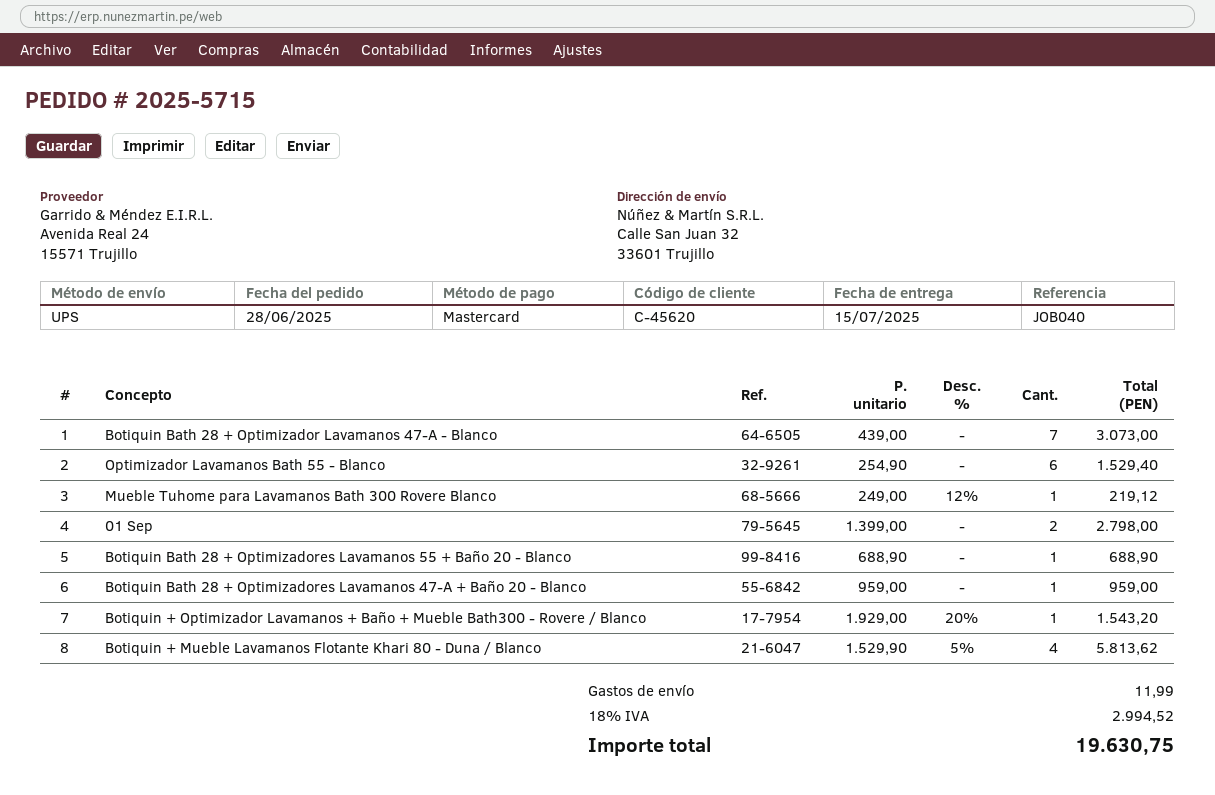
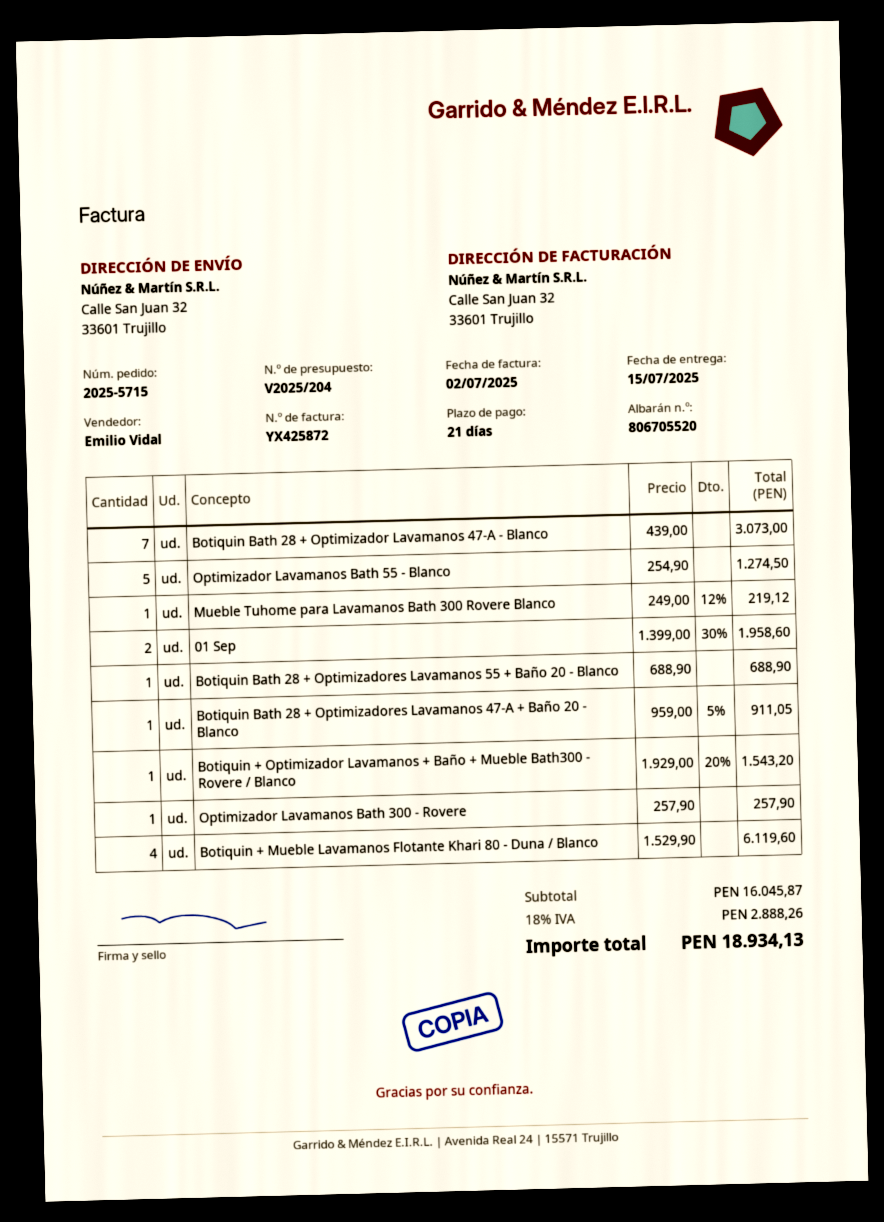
Optimizador Lavamanos Bath 55 - Blanco: 6 x 254.90 = 1529.40 -> 5 x 254.90 = 1274.50
01 Sep: 2 x 1399.00 = 2798.00 -> 2 x 1399.00 - 30% = 1958.60
Botiquin Bath 28 + Optimizadores Lavamanos 47-A + Baño 20 - Blanco: 1 x 959.00 = 959.00 -> 1 x 959.00 - 5% = 911.05
Botiquin + Mueble Lavamanos Flotante Khari 80 - Duna / Blanco: 4 x 1529.90 - 5% = 5813.62 -> 4 x 1529.90 = 6119.60
Optimizador Lavamanos Bath 300 - Rovere: none -> 1 x 257.90 = 257.90
shipping: 11.99 -> none
tax: 18% = 2994.52 -> 18% = 2888.26
total: 19630.75 -> 18934.13

